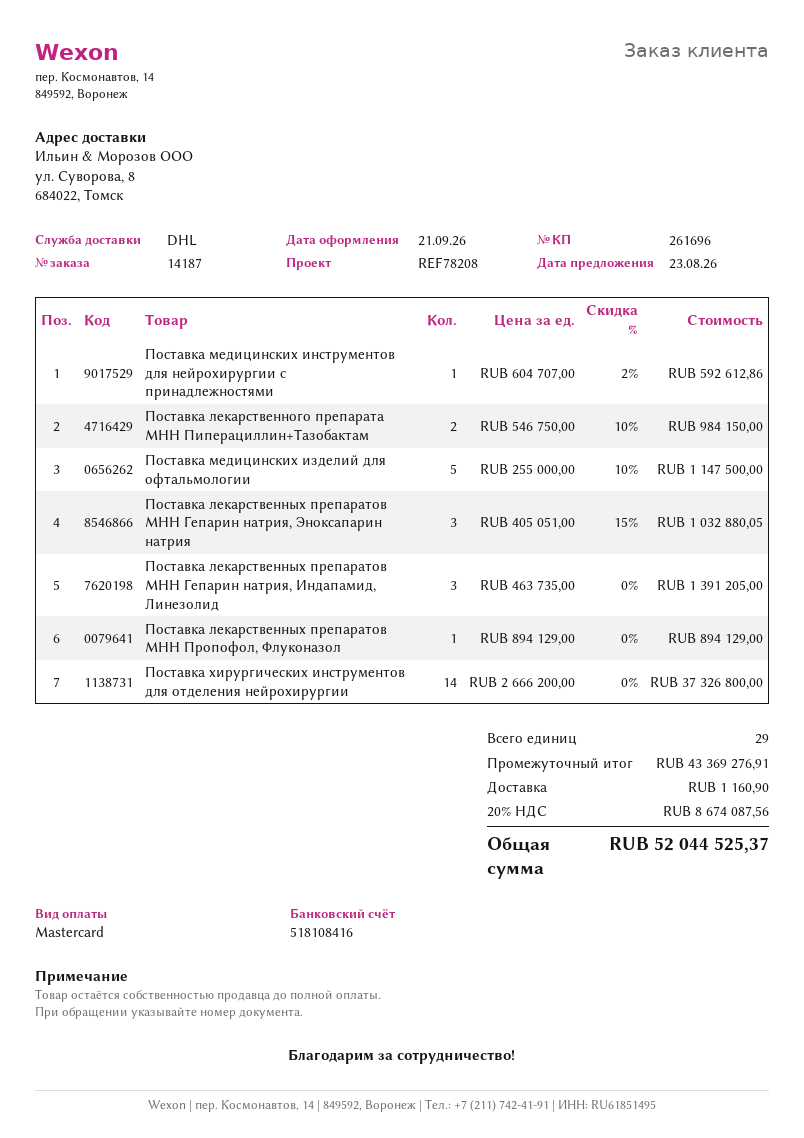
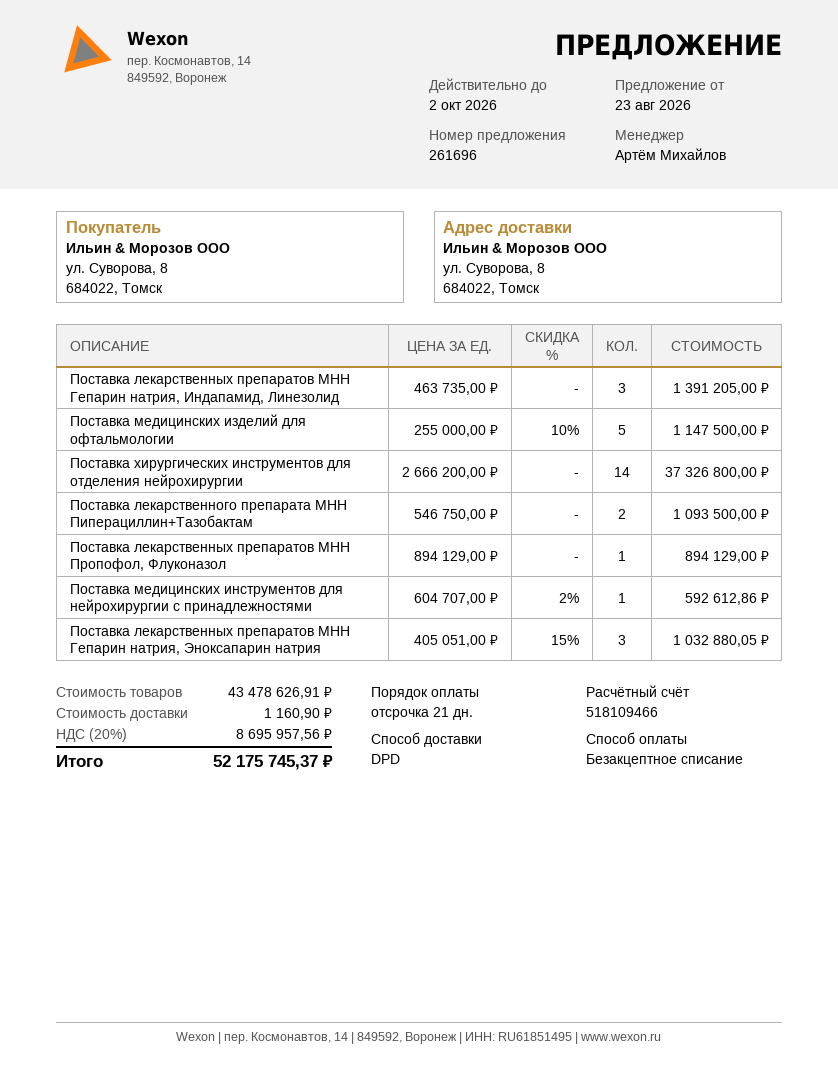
payment method: Mastercard -> direct debit
bank account: 518108416 -> 518109466
shipping method: DHL -> DPD
Поставка лекарственного препарата МНН Пиперациллин+Тазобактам: 2 x 546750.00 - 10% = 984150.00 -> 2 x 546750.00 = 1093500.00
subtotal: 43369276.91 -> 43478626.91
tax: 20% = 8674087.56 -> 20% = 8695957.56
total: 52044525.37 -> 52175745.37

